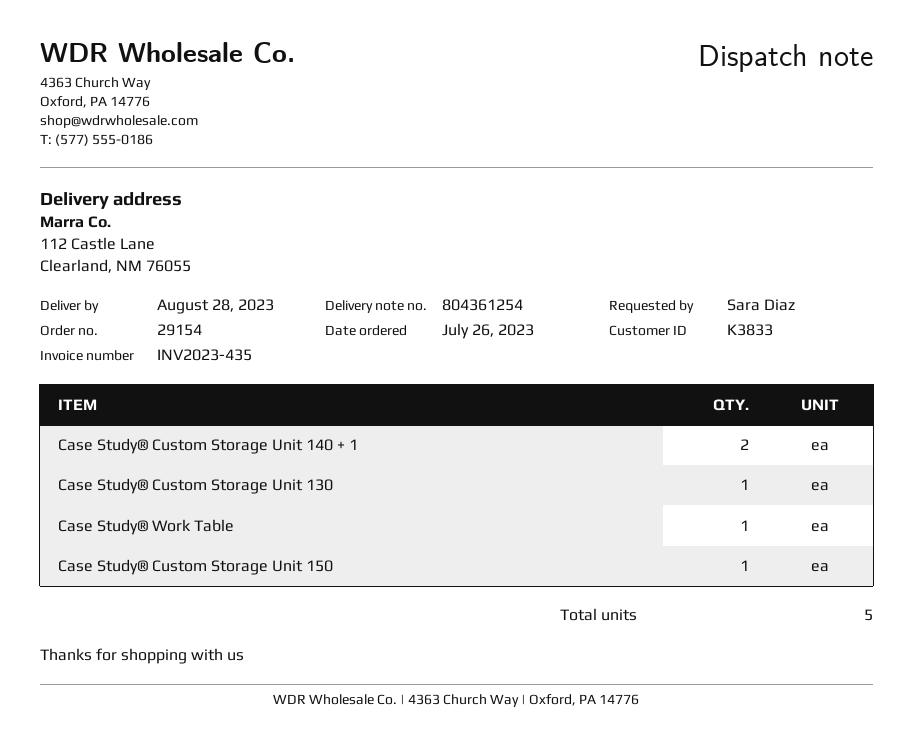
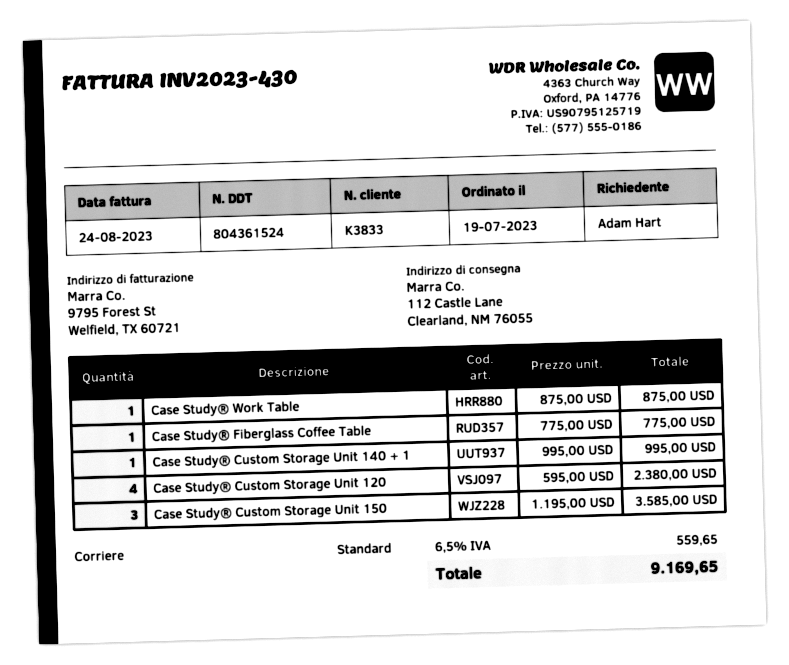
order date: 2023-07-26 -> 2023-07-19
delivery note number: 804361254 -> 804361524
invoice number: INV2023-435 -> INV2023-430
ordered by: Sara Diaz -> Adam Hart
Case Study® Custom Storage Unit 140 + 1: 2 -> 1
Case Study® Custom Storage Unit 130: 1 -> none
Case Study® Custom Storage Unit 150: 1 -> 3
Case Study® Fiberglass Coffee Table: none -> 1
Case Study® Custom Storage Unit 120: none -> 4

